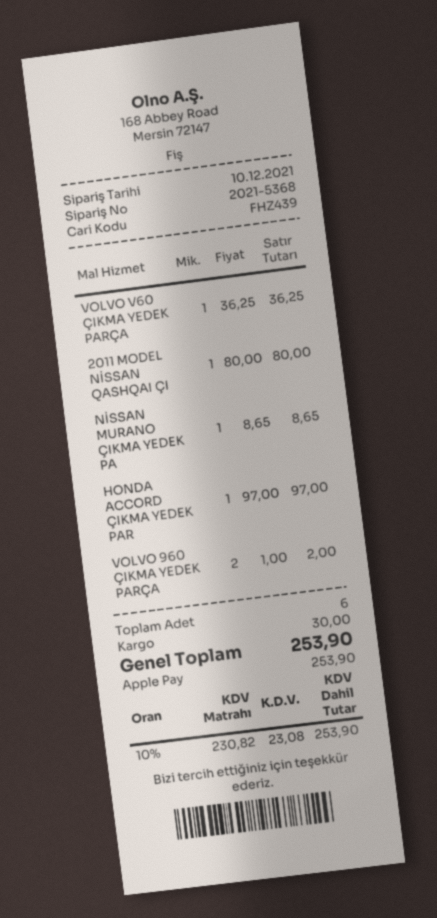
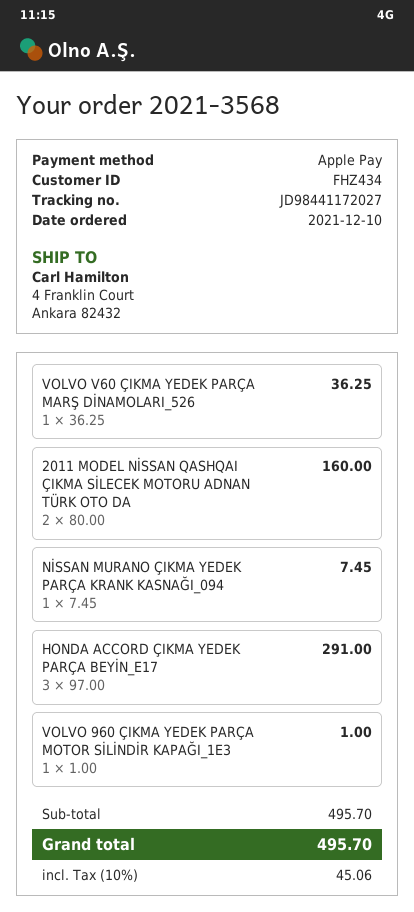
order number: 2021-5368 -> 2021-3568
customer number: FHZ439 -> FHZ434
2011 MODEL NİSSAN QASHQAI ÇI: 1 x 80.00 = 80.00 -> 2 x 80.00 = 160.00
NİSSAN MURANO ÇIKMA YEDEK PA: 1 x 8.65 = 8.65 -> 1 x 7.45 = 7.45
HONDA ACCORD ÇIKMA YEDEK PAR: 1 x 97.00 = 97.00 -> 3 x 97.00 = 291.00
VOLVO 960 ÇIKMA YEDEK PARÇA: 2 x 1.00 = 2.00 -> 1 x 1.00 = 1.00
shipping: 30.00 -> none
tax: 10% = 23.08 -> 10% = 45.06
total: 253.90 -> 495.70

